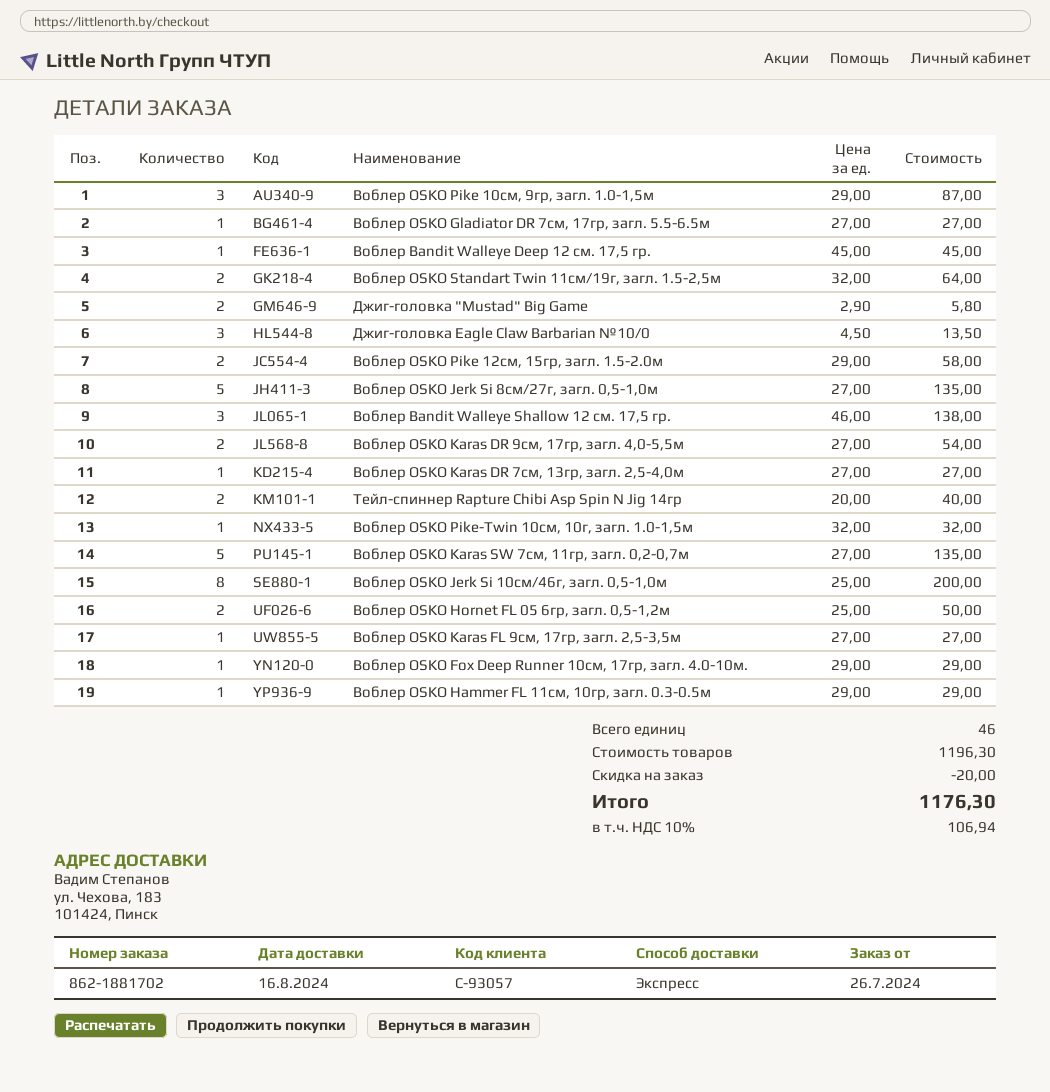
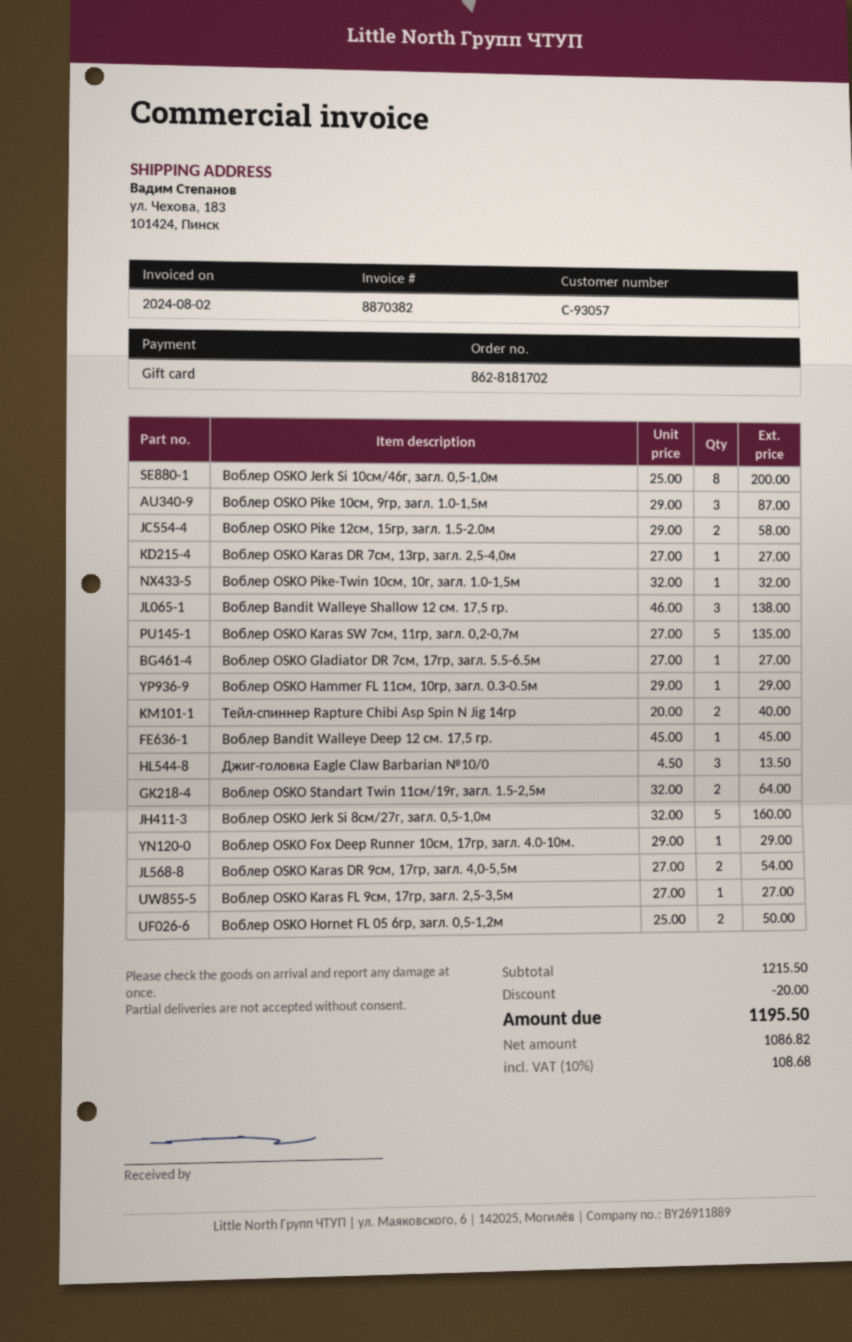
order number: 862-1881702 -> 862-8181702
Джиг-головка "Mustad" Big Game: 2 x 2.90 = 5.80 -> none
Воблер OSKO Jerk Si 8см/27г, загл. 0,5-1,0м: 5 x 27.00 = 135.00 -> 5 x 32.00 = 160.00
subtotal: 1196.30 -> 1215.50
tax: 10% = 106.94 -> 10% = 108.68
total: 1176.30 -> 1195.50

